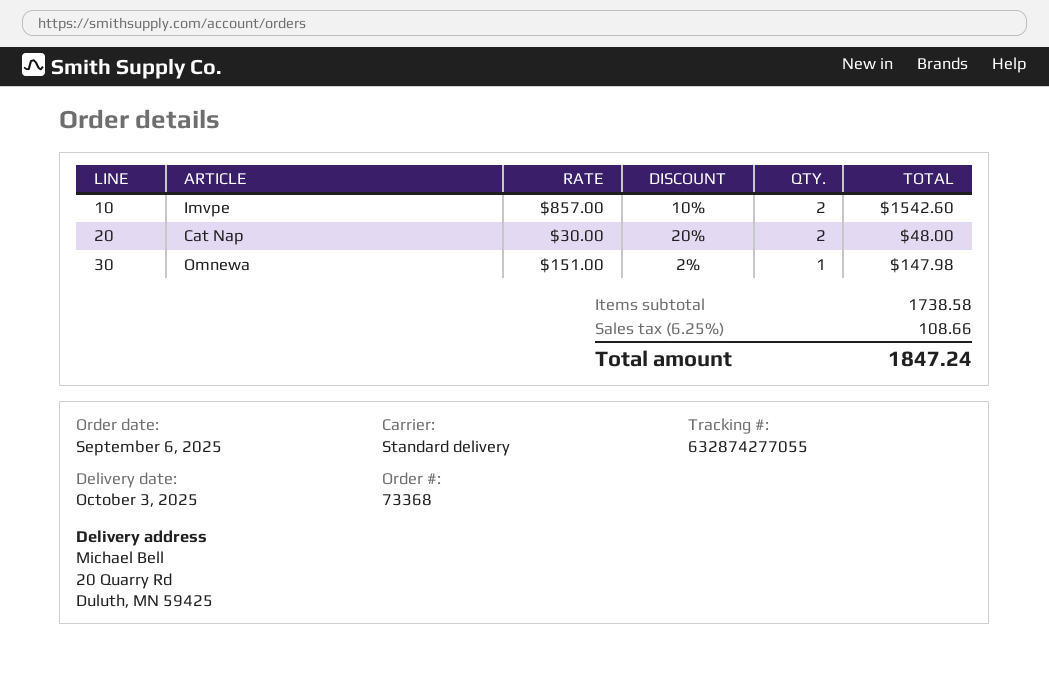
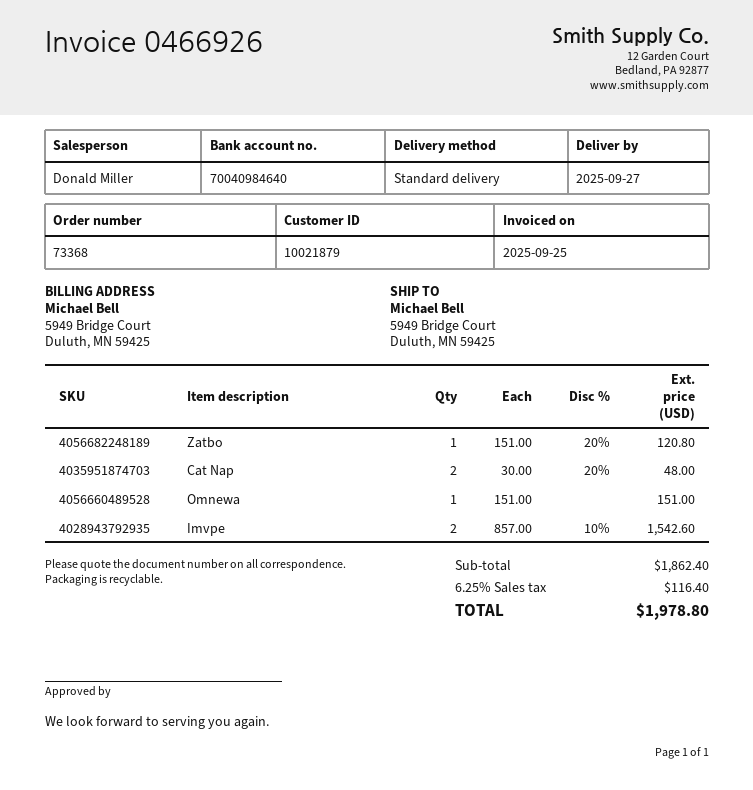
delivery date: 2025-10-03 -> 2025-09-27
ship to: 20 Quarry Rd, Duluth, MN 59425 -> 5949 Bridge Court, Duluth, MN 59425
Omnewa: 1 x 151.00 - 2% = 147.98 -> 1 x 151.00 = 151.00
Zatbo: none -> 1 x 151.00 - 20% = 120.80
subtotal: 1738.58 -> 1862.40
tax: 6.25% = 108.66 -> 6.25% = 116.40
total: 1847.24 -> 1978.80

